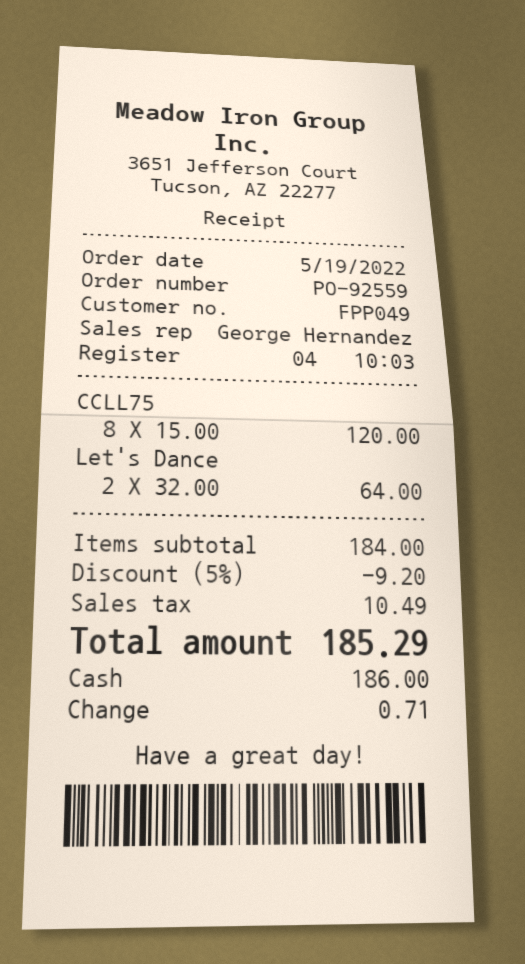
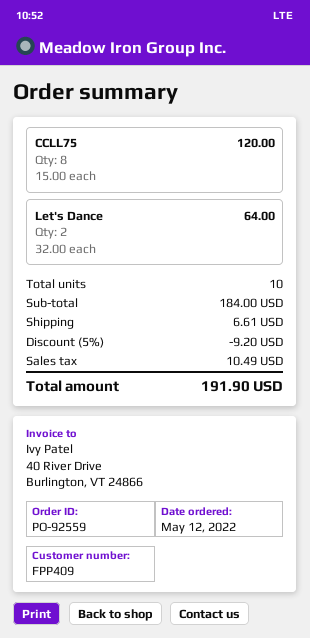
order date: 2022-05-19 -> 2022-05-12
customer number: FPP049 -> FPP409
shipping: none -> 6.61
total: 185.29 -> 191.90

